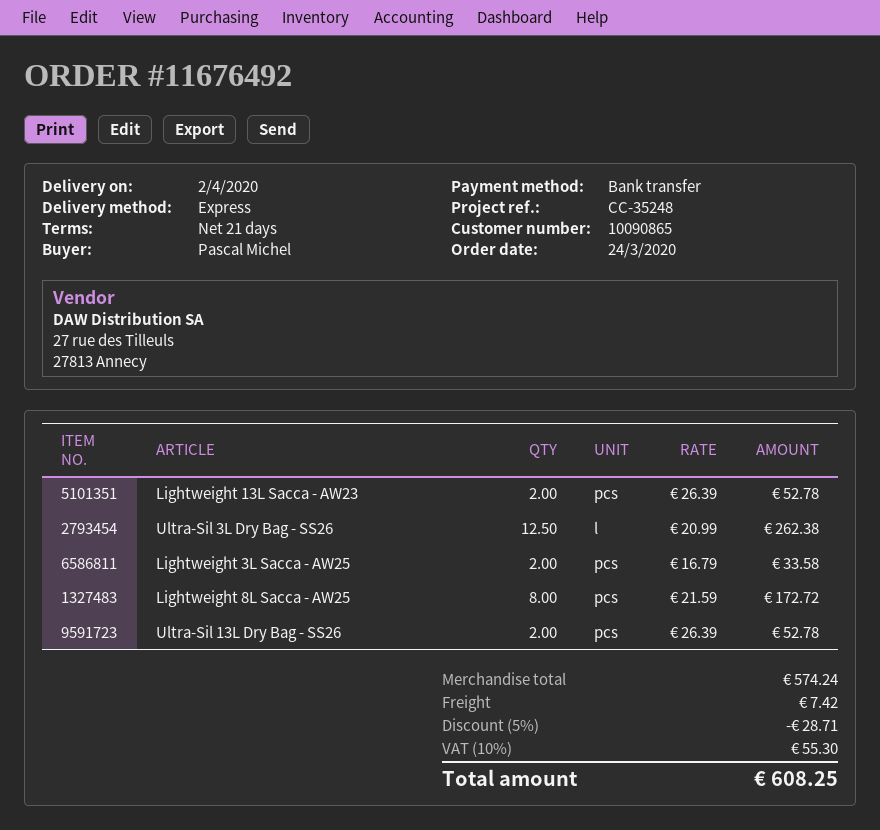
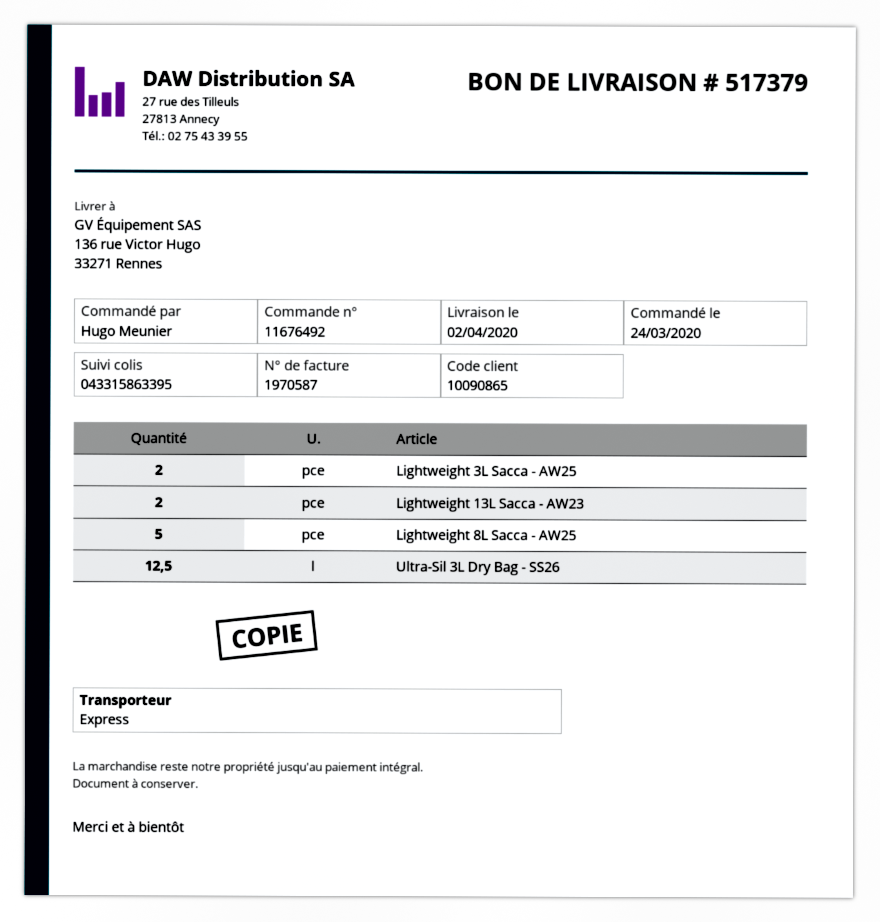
ordered by: Pascal Michel -> Hugo Meunier
Lightweight 8L Sacca - AW25: 8 -> 5
Ultra-Sil 13L Dry Bag - SS26: 2 -> none

